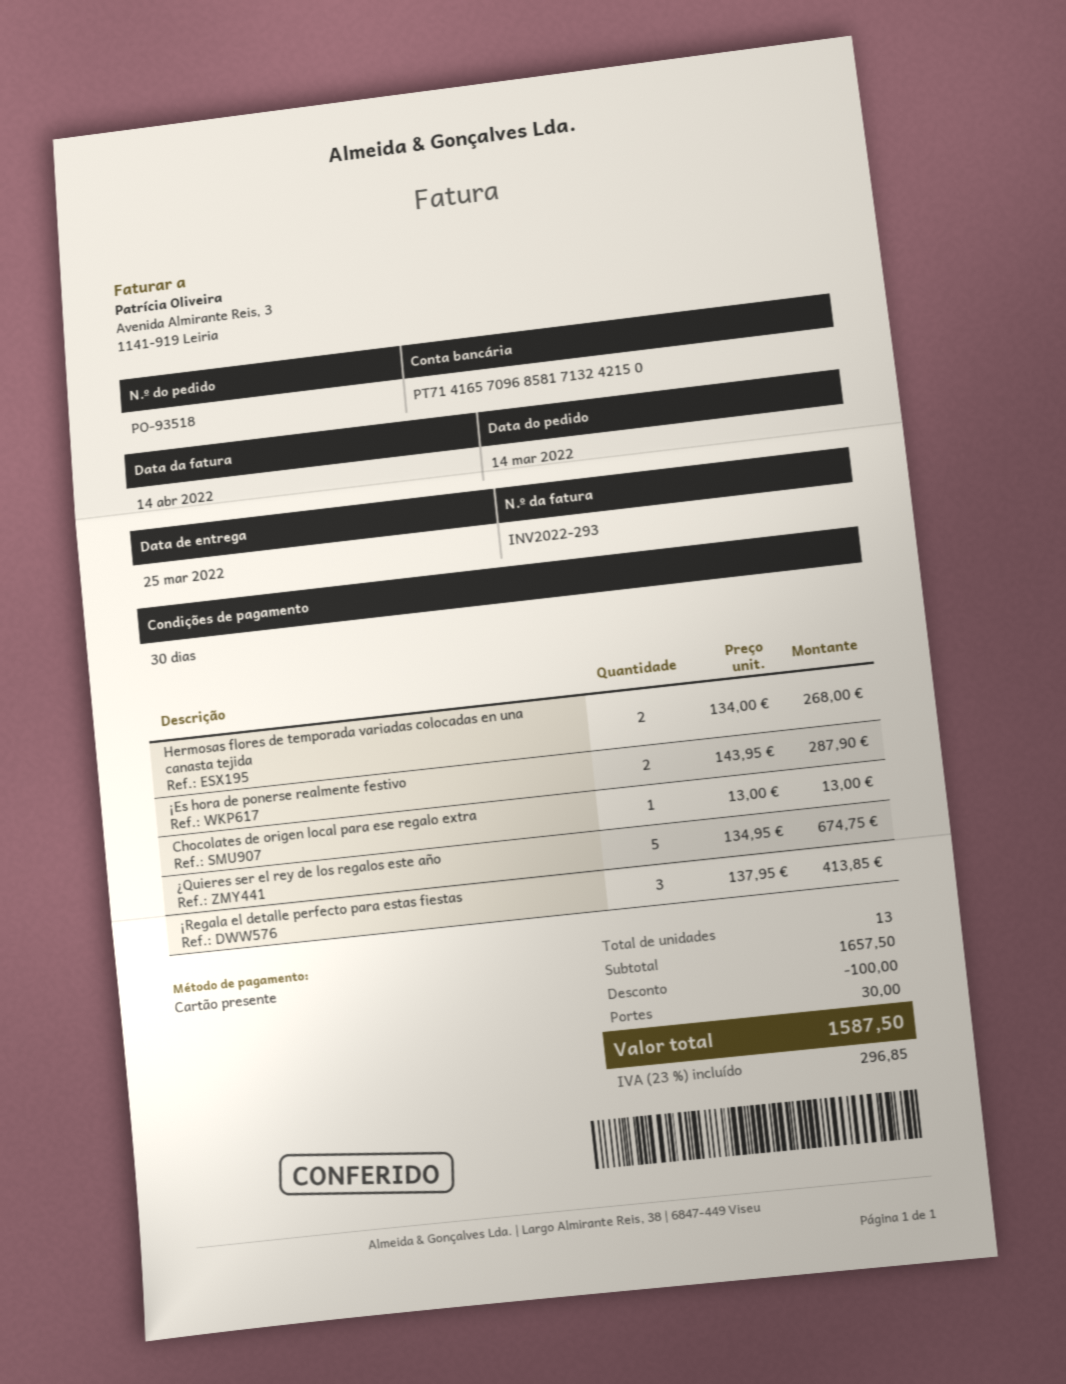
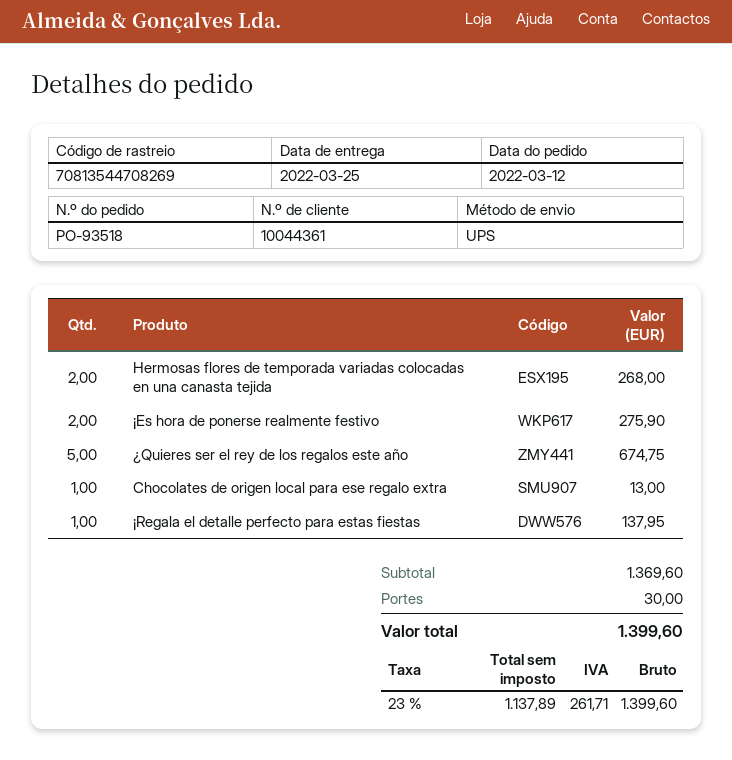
order date: 2022-03-14 -> 2022-03-12
¡Es hora de ponerse realmente festivo: 2 for 287.90 -> 2 for 275.90
¡Regala el detalle perfecto para estas fiestas: 3 for 413.85 -> 1 for 137.95
subtotal: 1657.50 -> 1369.60
discount: 100.00 -> none
tax: 23% = 296.85 -> 23% = 261.71
total: 1587.50 -> 1399.60

